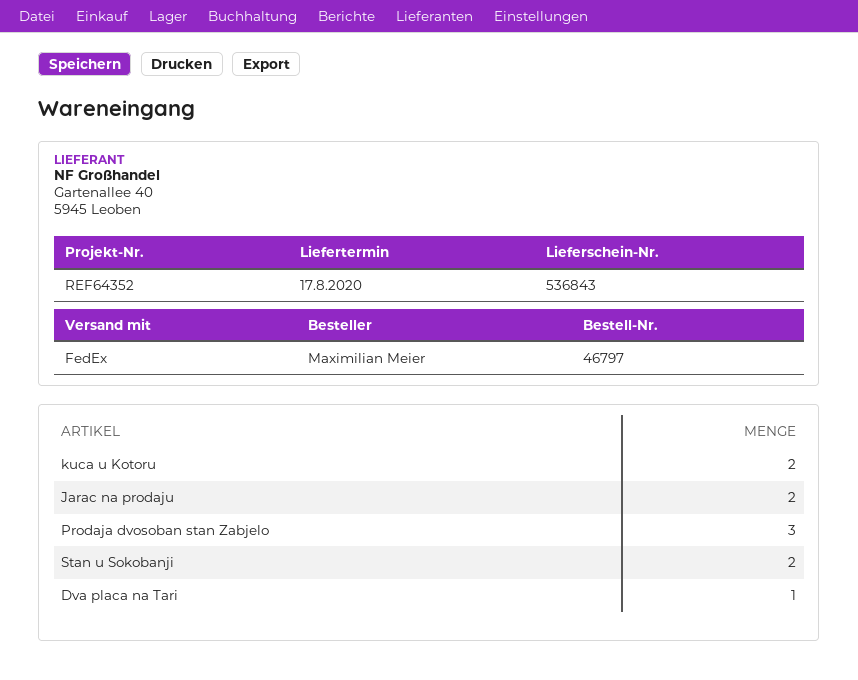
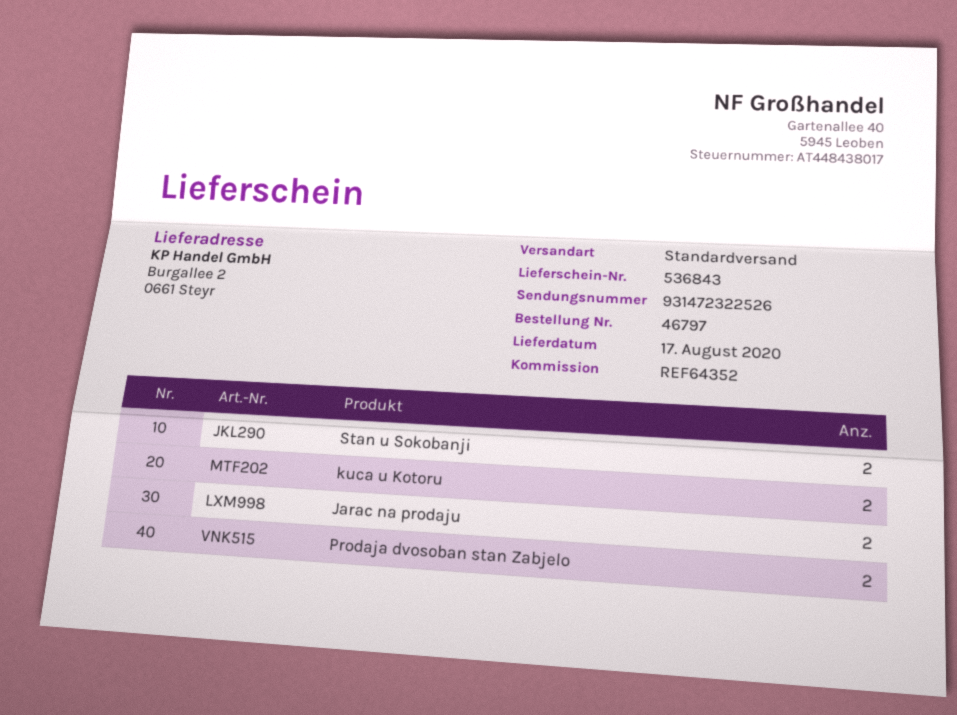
shipping method: FedEx -> standard
Prodaja dvosoban stan Zabjelo: 3 -> 2
Dva placa na Tari: 1 -> none

